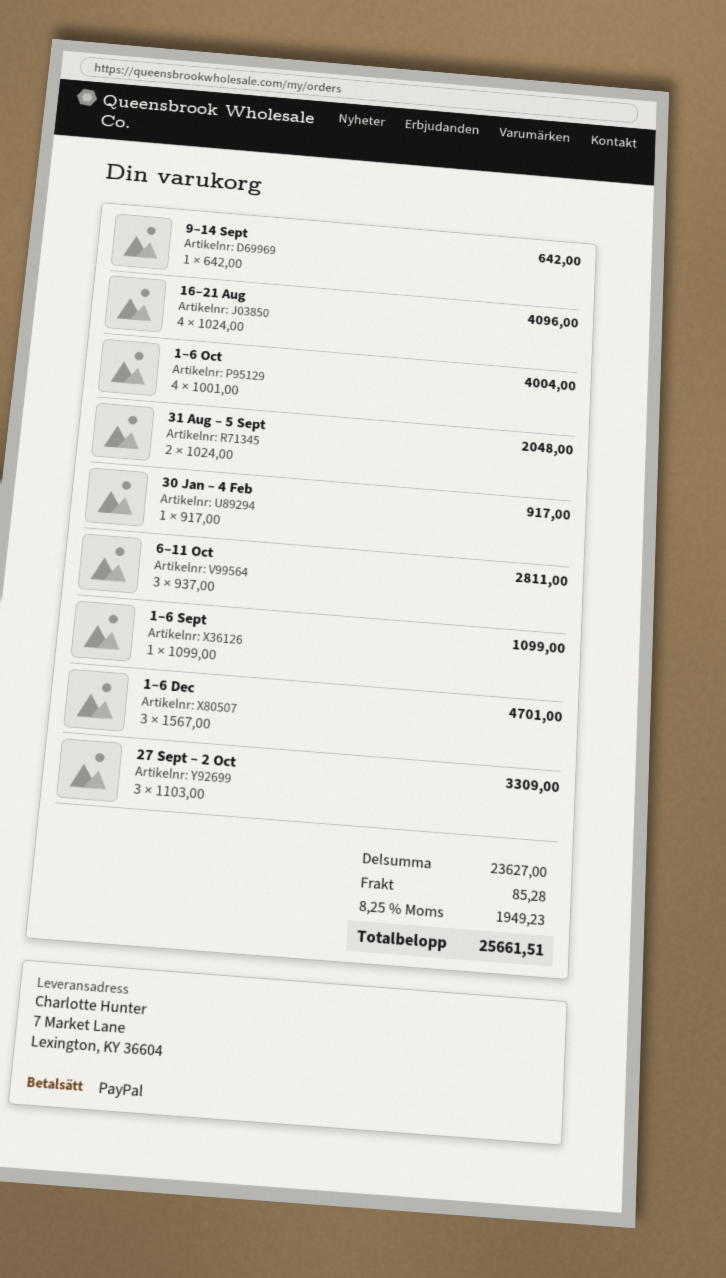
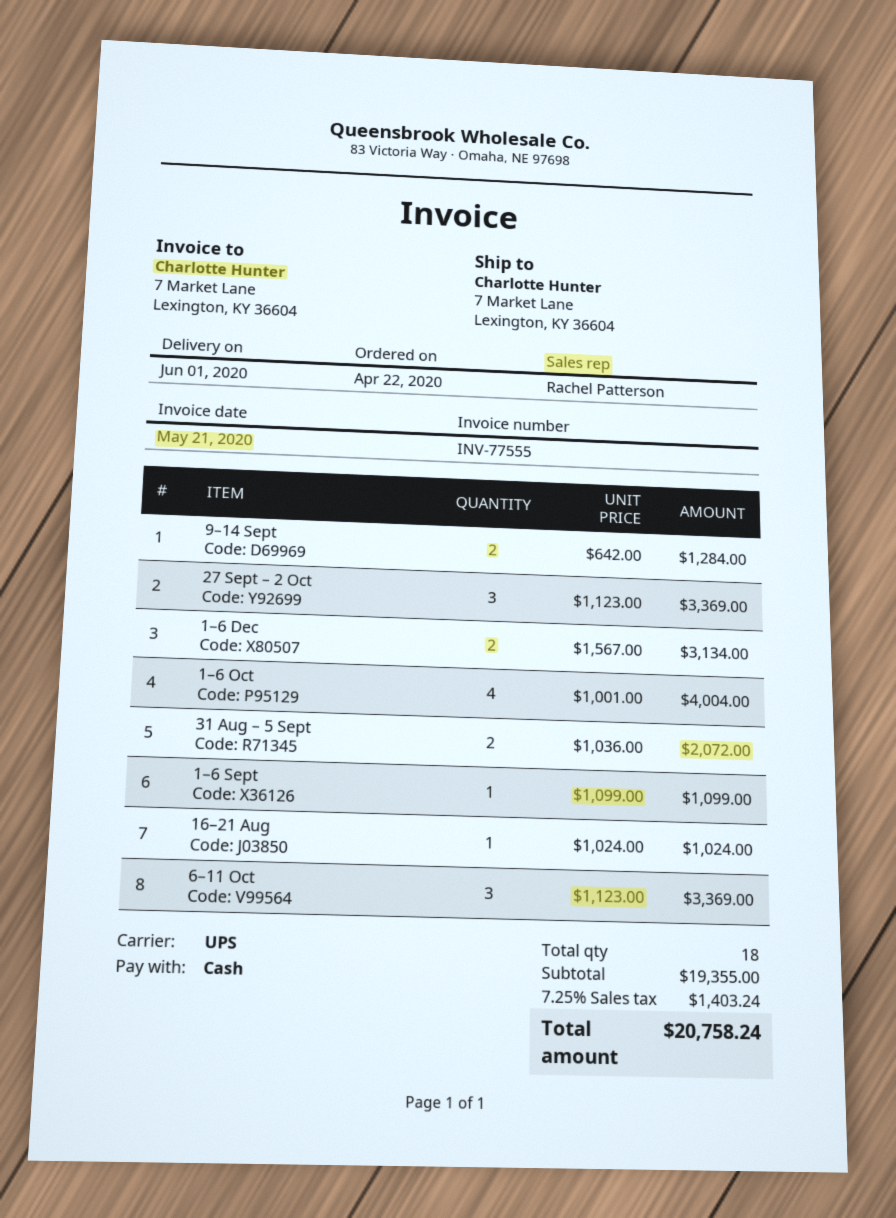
payment method: PayPal -> cash
9–14 Sept: 1 x 642.00 = 642.00 -> 2 x 642.00 = 1284.00
16–21 Aug: 4 x 1024.00 = 4096.00 -> 1 x 1024.00 = 1024.00
31 Aug – 5 Sept: 2 x 1024.00 = 2048.00 -> 2 x 1036.00 = 2072.00
30 Jan – 4 Feb: 1 x 917.00 = 917.00 -> none
6–11 Oct: 3 x 937.00 = 2811.00 -> 3 x 1123.00 = 3369.00
1–6 Dec: 3 x 1567.00 = 4701.00 -> 2 x 1567.00 = 3134.00
27 Sept – 2 Oct: 3 x 1103.00 = 3309.00 -> 3 x 1123.00 = 3369.00
subtotal: 23627.00 -> 19355.00
shipping: 85.28 -> none
tax: 8.25% = 1949.23 -> 7.25% = 1403.24
total: 25661.51 -> 20758.24

